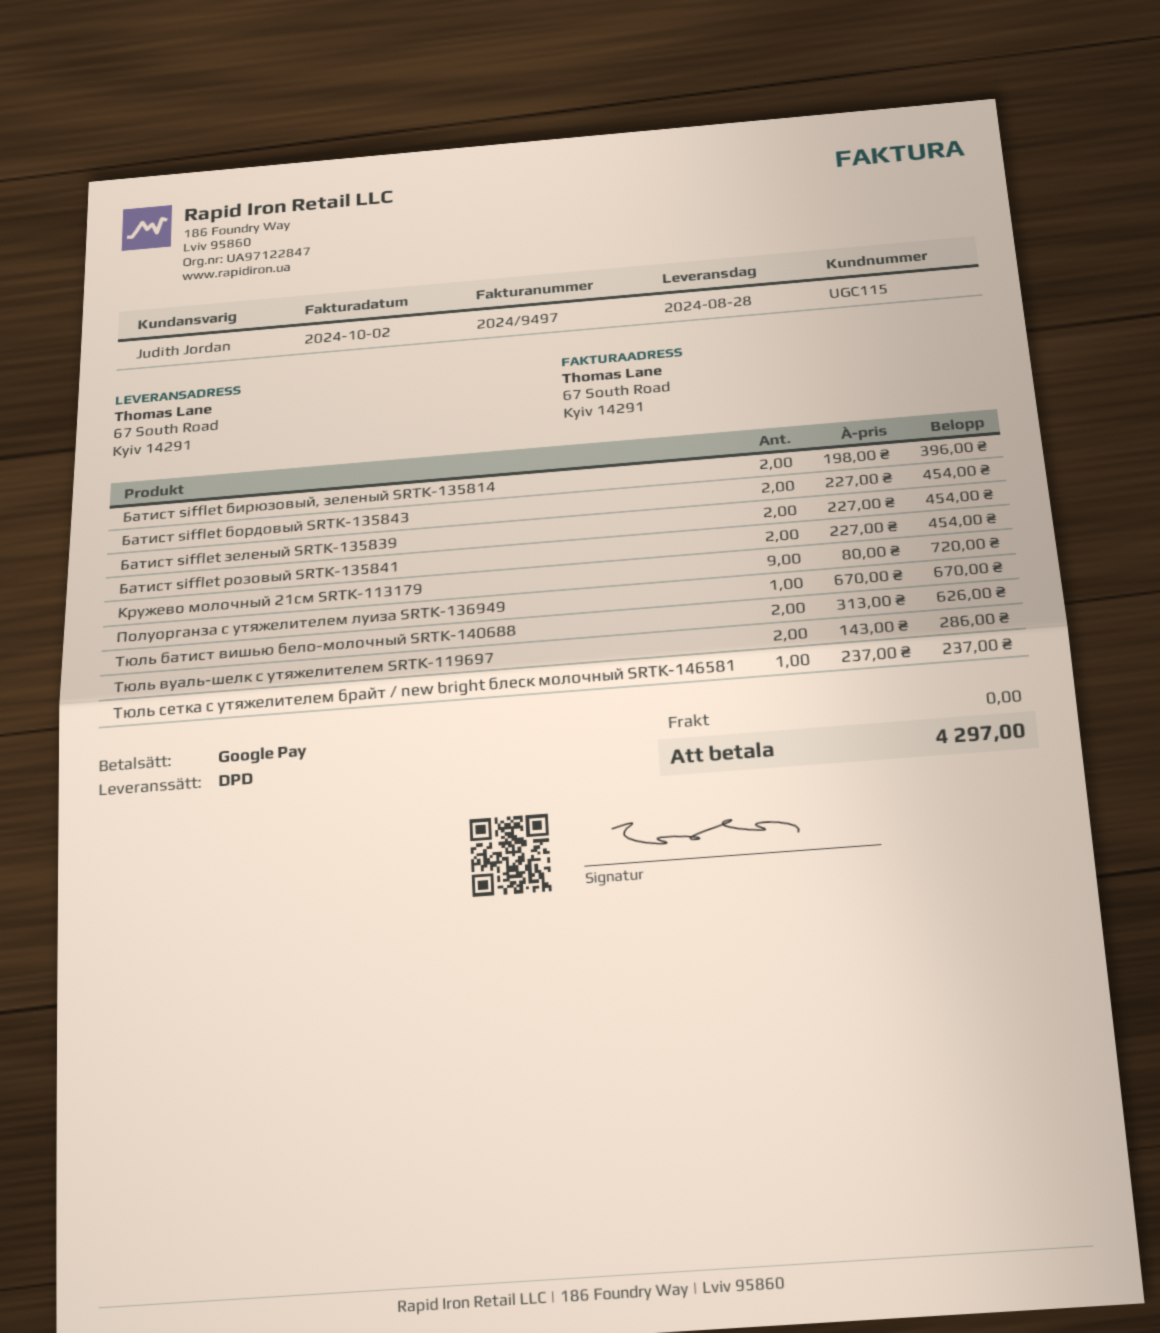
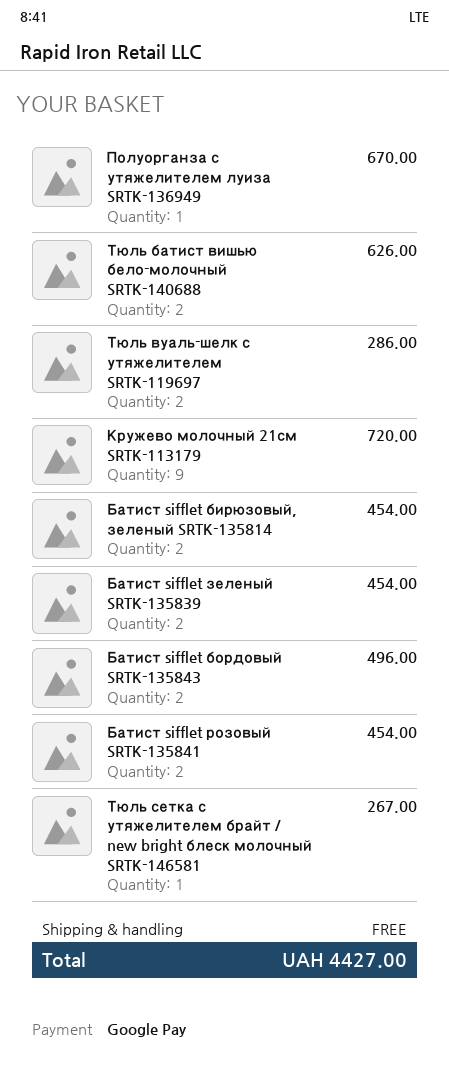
Батист sifflet бирюзовый, зеленый SRTK-135814: 2 for 396.00 -> 2 for 454.00
Батист sifflet бордовый SRTK-135843: 2 for 454.00 -> 2 for 496.00
Тюль сетка с утяжелителем брайт / new bright блеск молочный SRTK-146581: 1 for 237.00 -> 1 for 267.00
total: 4297.00 -> 4427.00

